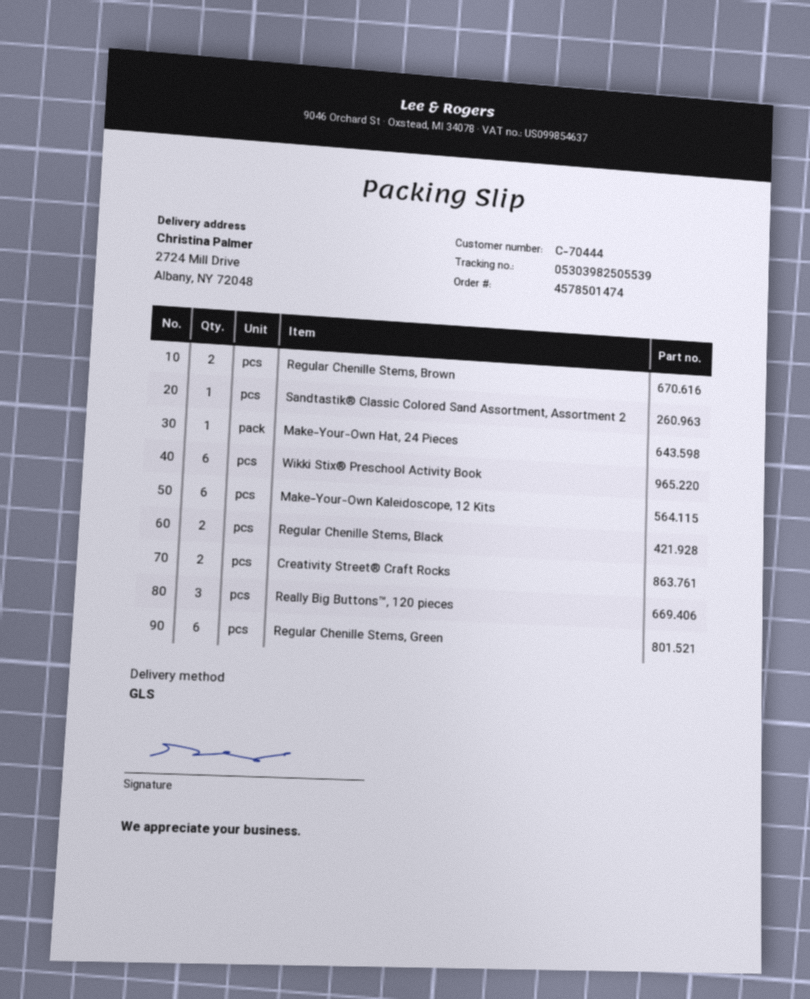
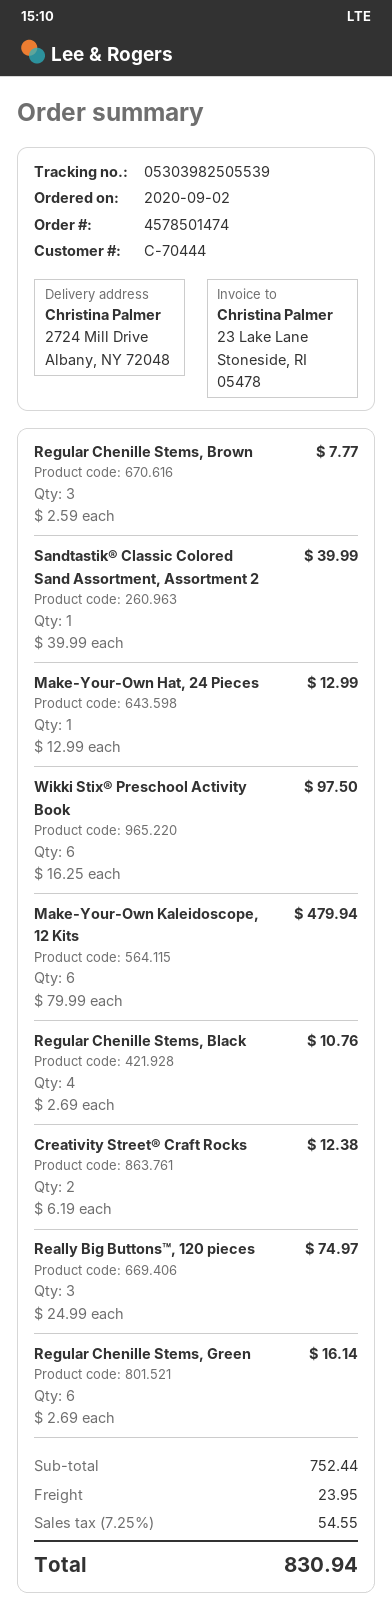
Regular Chenille Stems, Brown: 2 -> 3
Regular Chenille Stems, Black: 2 -> 4

